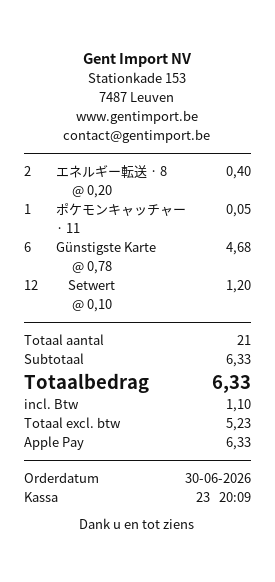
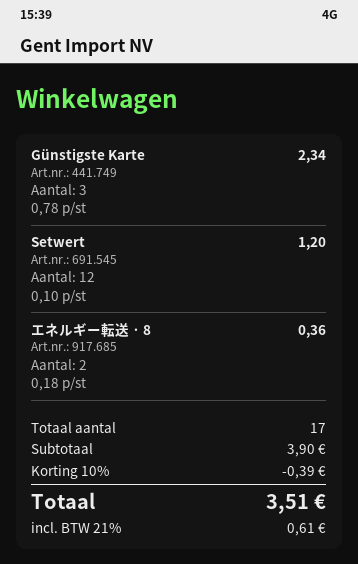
エネルギー転送 · 8: 2 x 0.20 = 0.40 -> 2 x 0.18 = 0.36
ポケモンキャッチャー · 11: 1 x 0.05 = 0.05 -> none
Günstigste Karte: 6 x 0.78 = 4.68 -> 3 x 0.78 = 2.34
total quantity: 21 -> 17
subtotal: 6.33 -> 3.90
discount: none -> 10% = 0.39
tax: 1.10 -> 0.61
total: 6.33 -> 3.51

